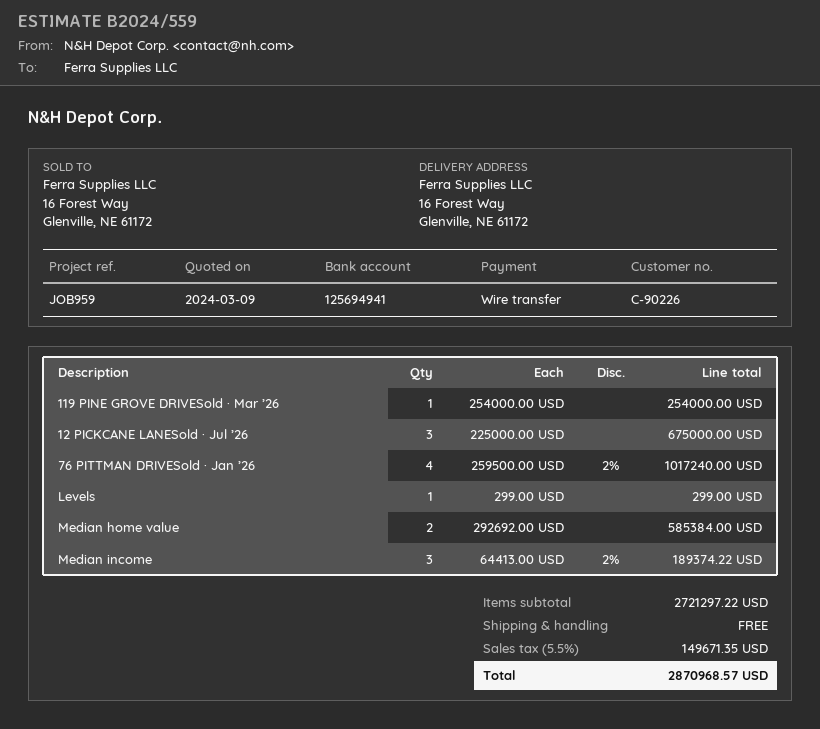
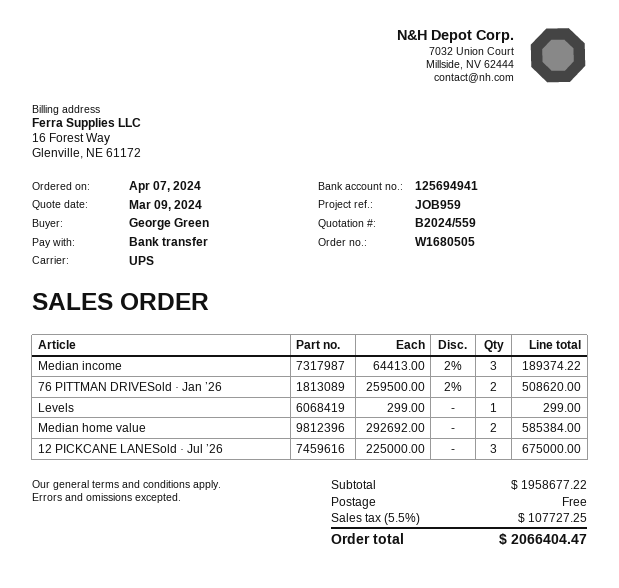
119 PINE GROVE DRIVESold · Mar ’26: 1 x 254000.00 = 254000.00 -> none
76 PITTMAN DRIVESold · Jan ’26: 4 x 259500.00 - 2% = 1017240.00 -> 2 x 259500.00 - 2% = 508620.00
subtotal: 2721297.22 -> 1958677.22
tax: 5.5% = 149671.35 -> 5.5% = 107727.25
total: 2870968.57 -> 2066404.47

